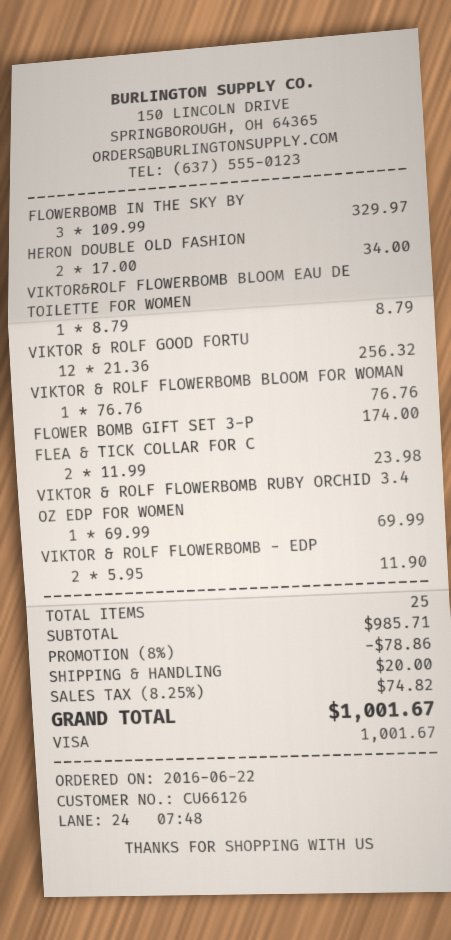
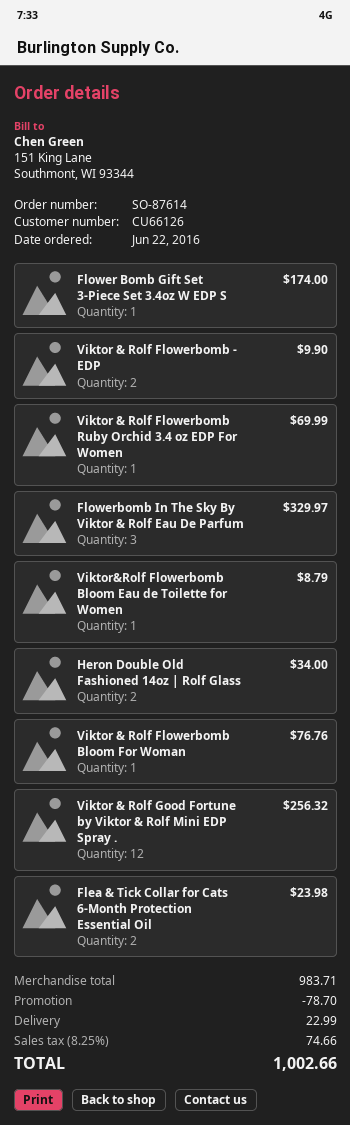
VIKTOR & ROLF FLOWERBOMB - EDP: 2 for 11.90 -> 2 for 9.90
subtotal: 985.71 -> 983.71
discount: 78.86 -> 78.70
shipping: 20.00 -> 22.99
tax: 8.25% = 74.82 -> 8.25% = 74.66
total: 1001.67 -> 1002.66

